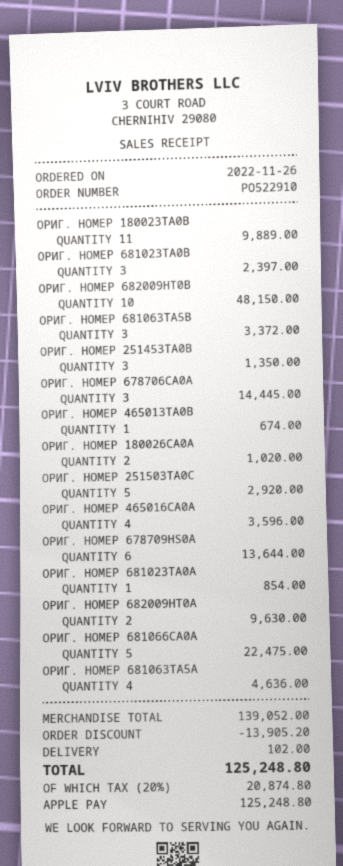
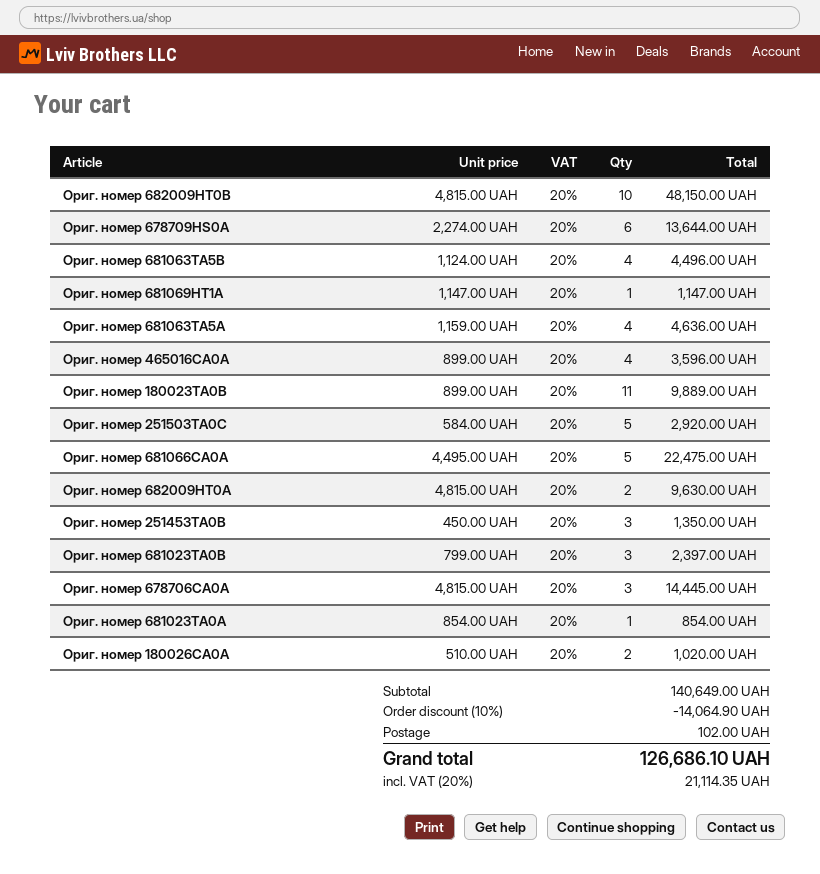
ОРИГ. НОМЕР 681063TA5B: 3 for 3372.00 -> 4 for 4496.00
ОРИГ. НОМЕР 465013TA0B: 1 for 674.00 -> none
Ориг. номер 681069HT1A: none -> 1 for 1147.00
subtotal: 139052.00 -> 140649.00
discount: 13905.20 -> 14064.90
tax: 20% = 20874.80 -> 20% = 21114.35
total: 125248.80 -> 126686.10

